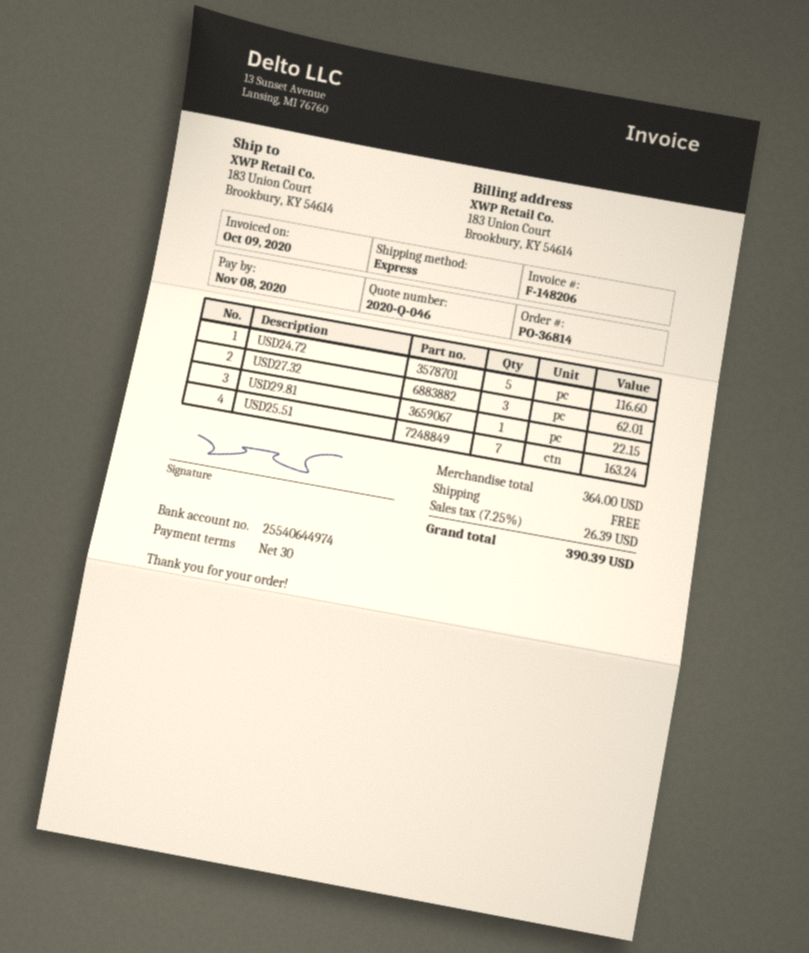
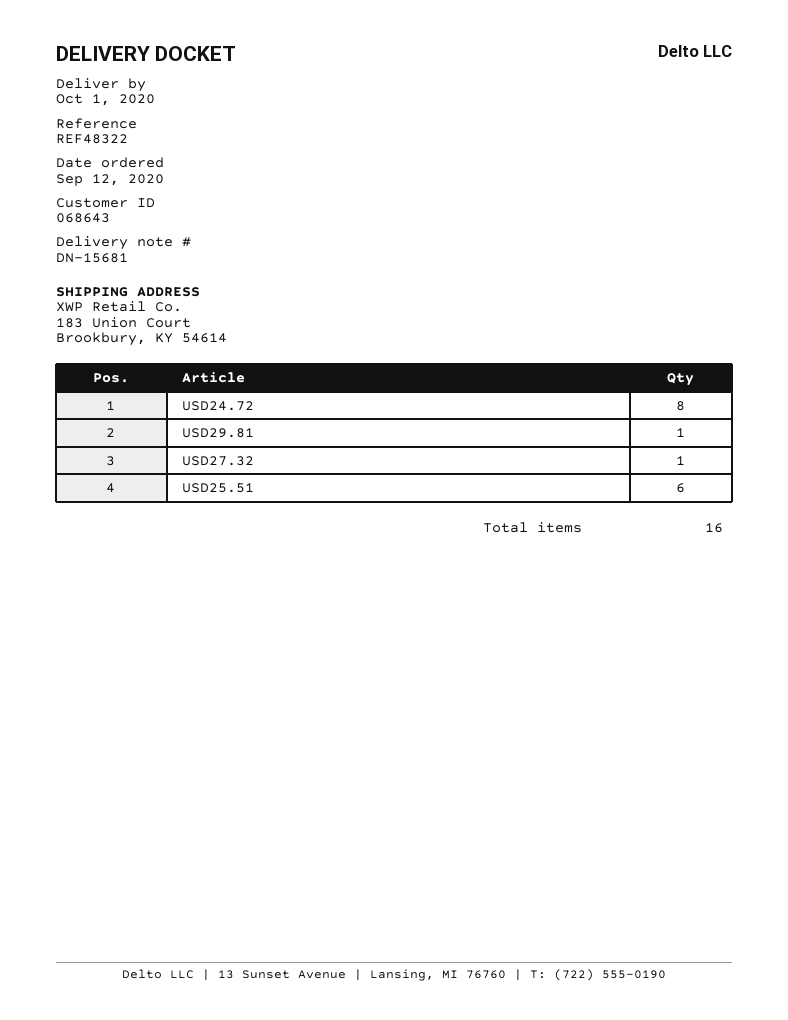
USD24.72: 5 -> 8
USD27.32: 3 -> 1
USD25.51: 7 -> 6

